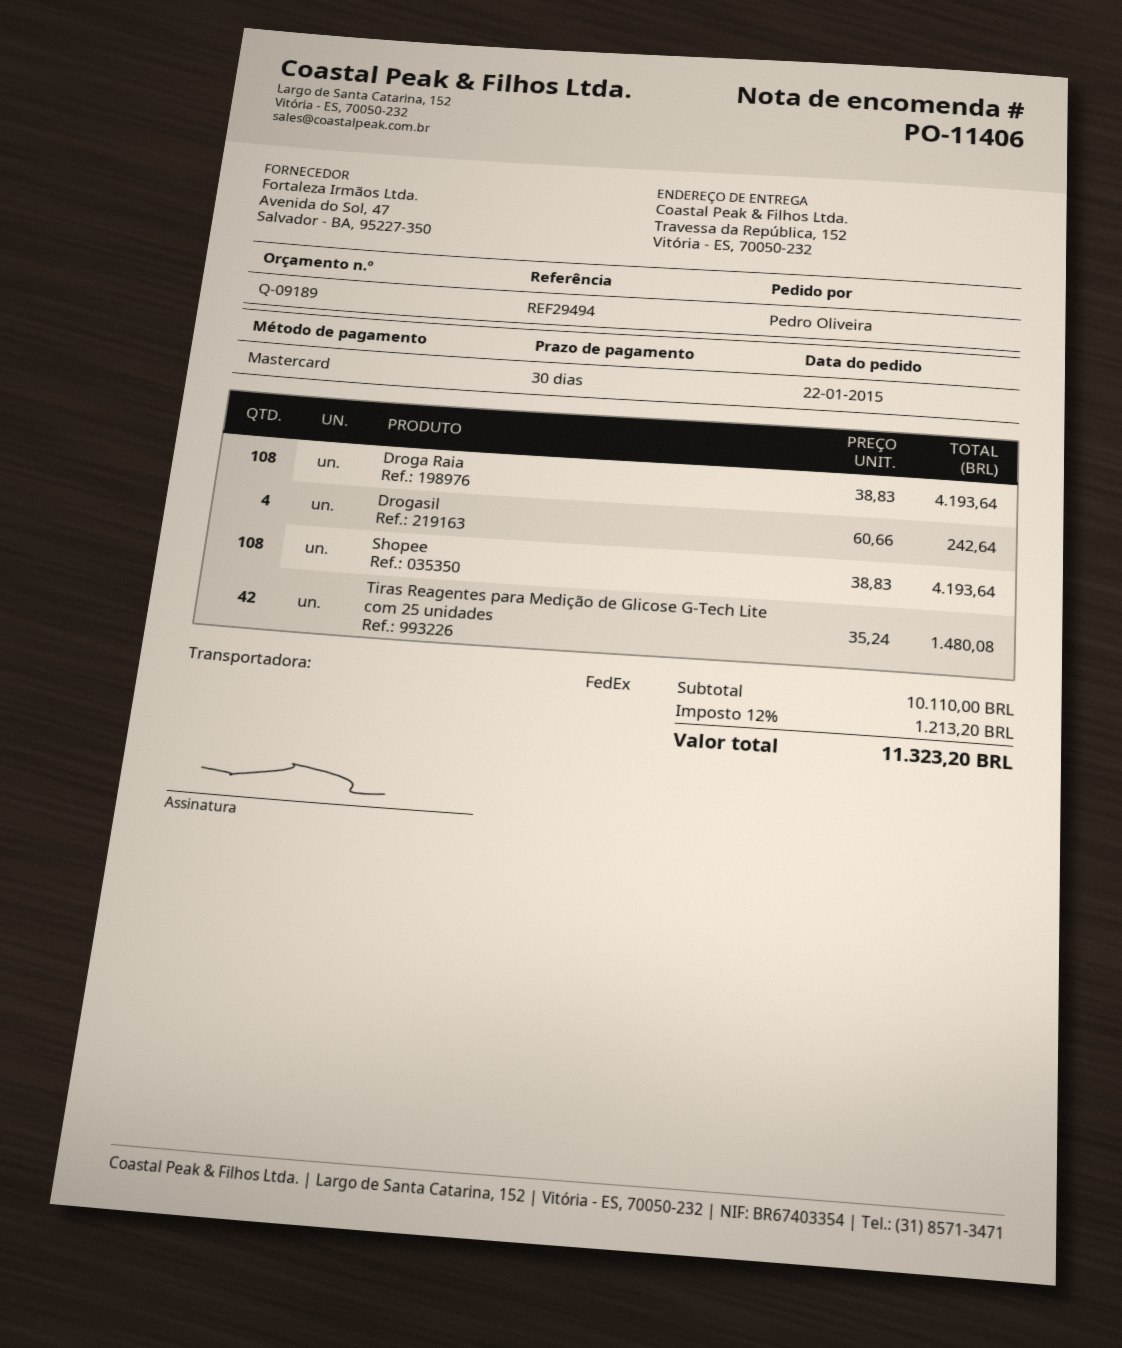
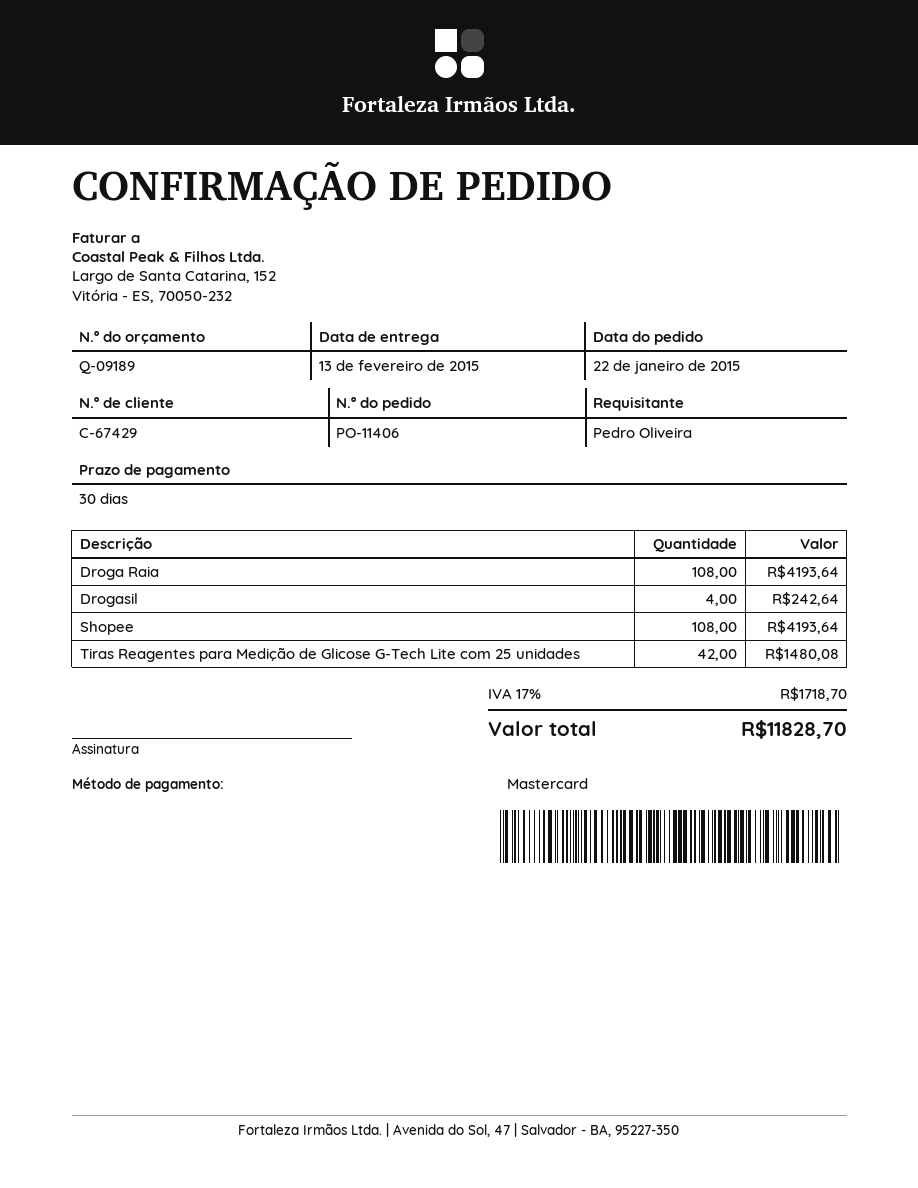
tax: 12% = 1213.20 -> 17% = 1718.70
total: 11323.20 -> 11828.70

